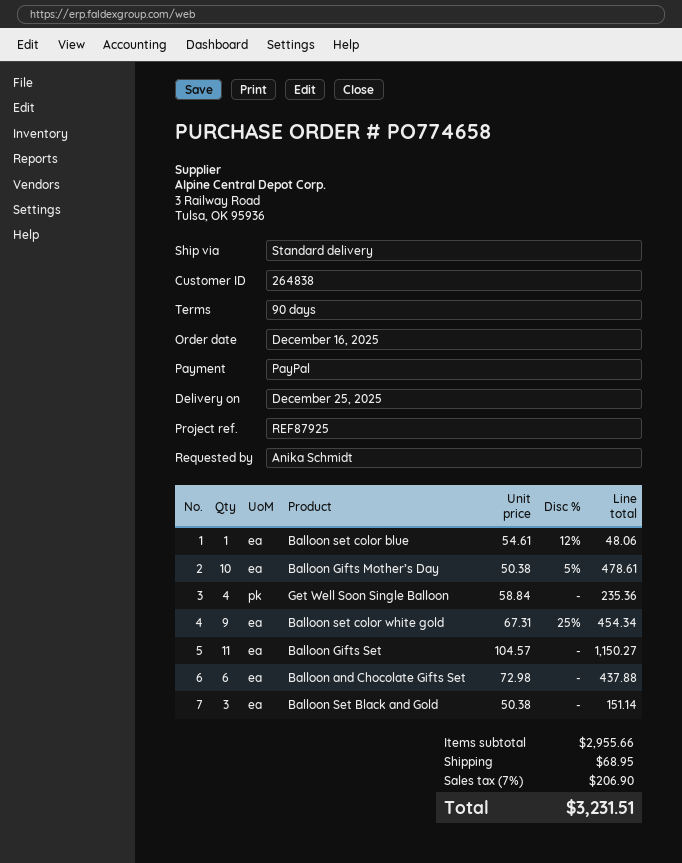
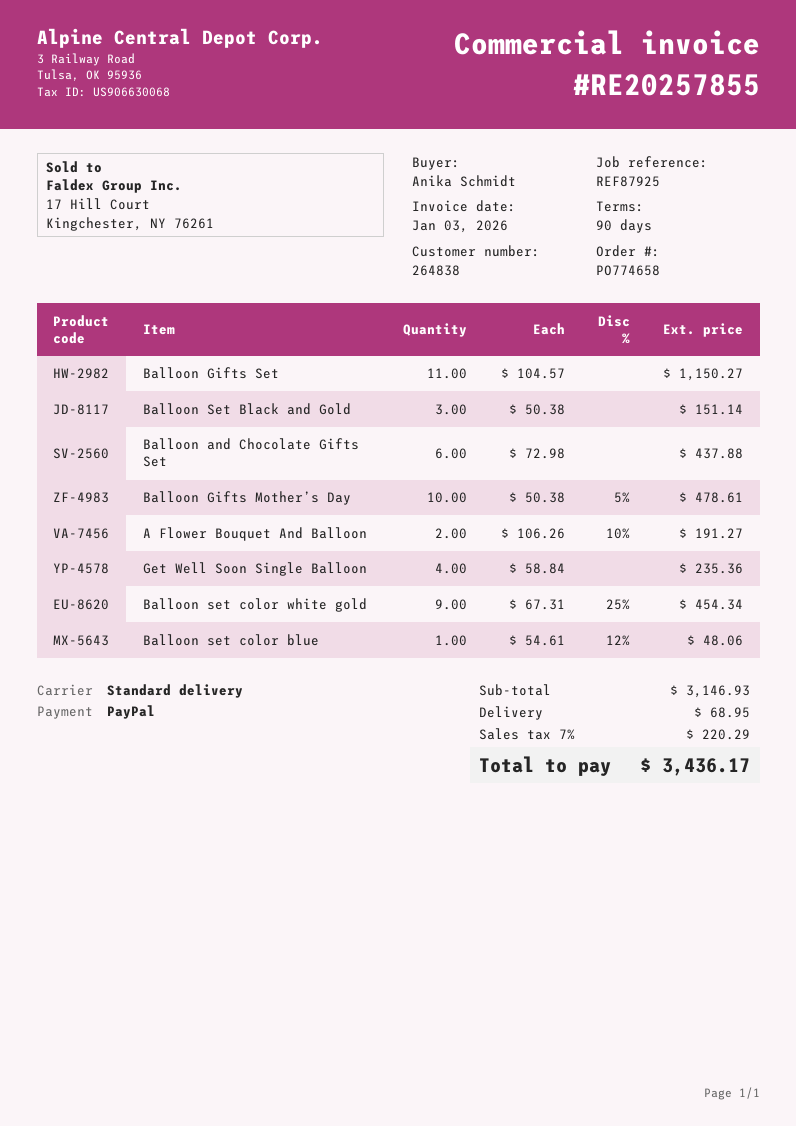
A Flower Bouquet And Balloon: none -> 2 x 106.26 - 10% = 191.27
subtotal: 2955.66 -> 3146.93
tax: 7% = 206.90 -> 7% = 220.29
total: 3231.51 -> 3436.17

